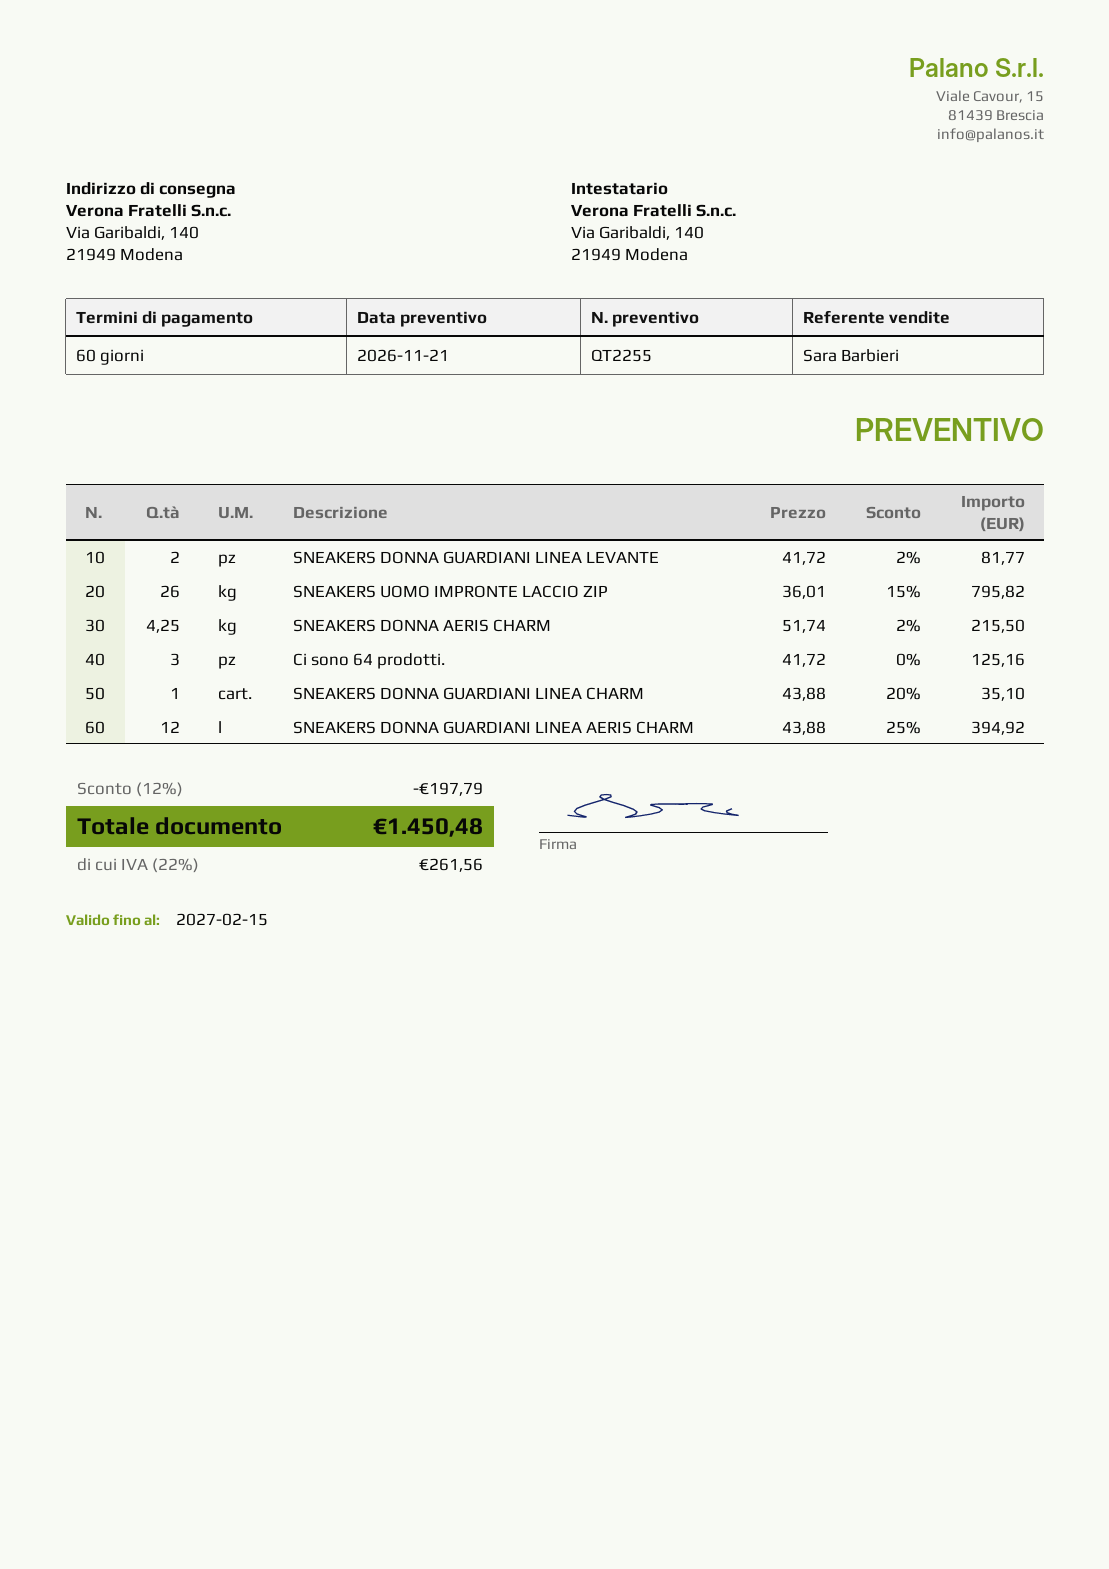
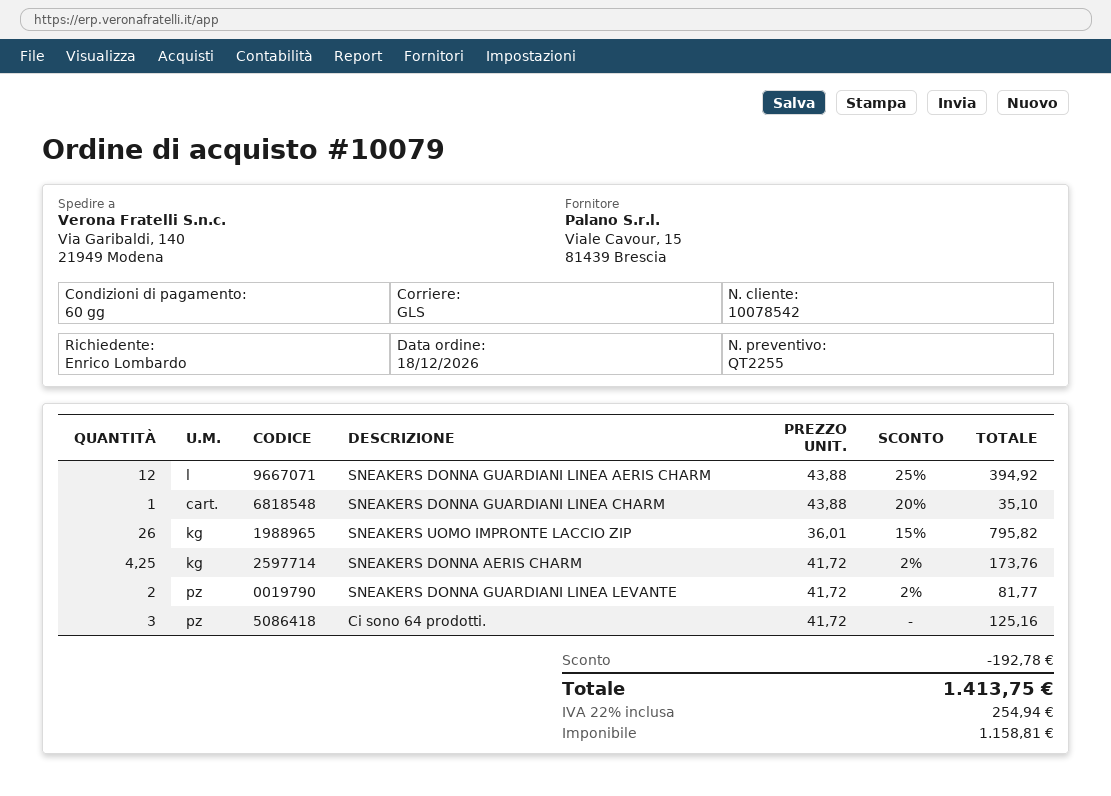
SNEAKERS DONNA AERIS CHARM: 4.25 x 51.74 - 2% = 215.50 -> 4.25 x 41.72 - 2% = 173.76
discount: 197.79 -> 192.78
tax: 22% = 261.56 -> 22% = 254.94
total: 1450.48 -> 1413.75

